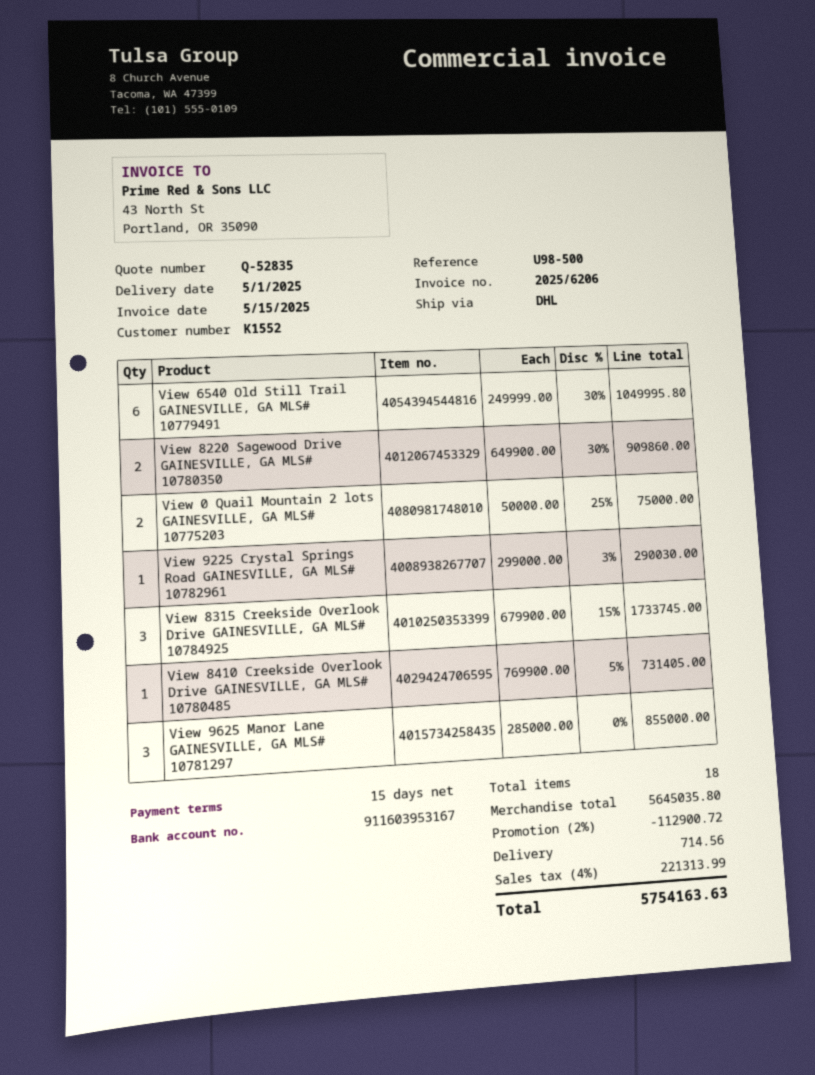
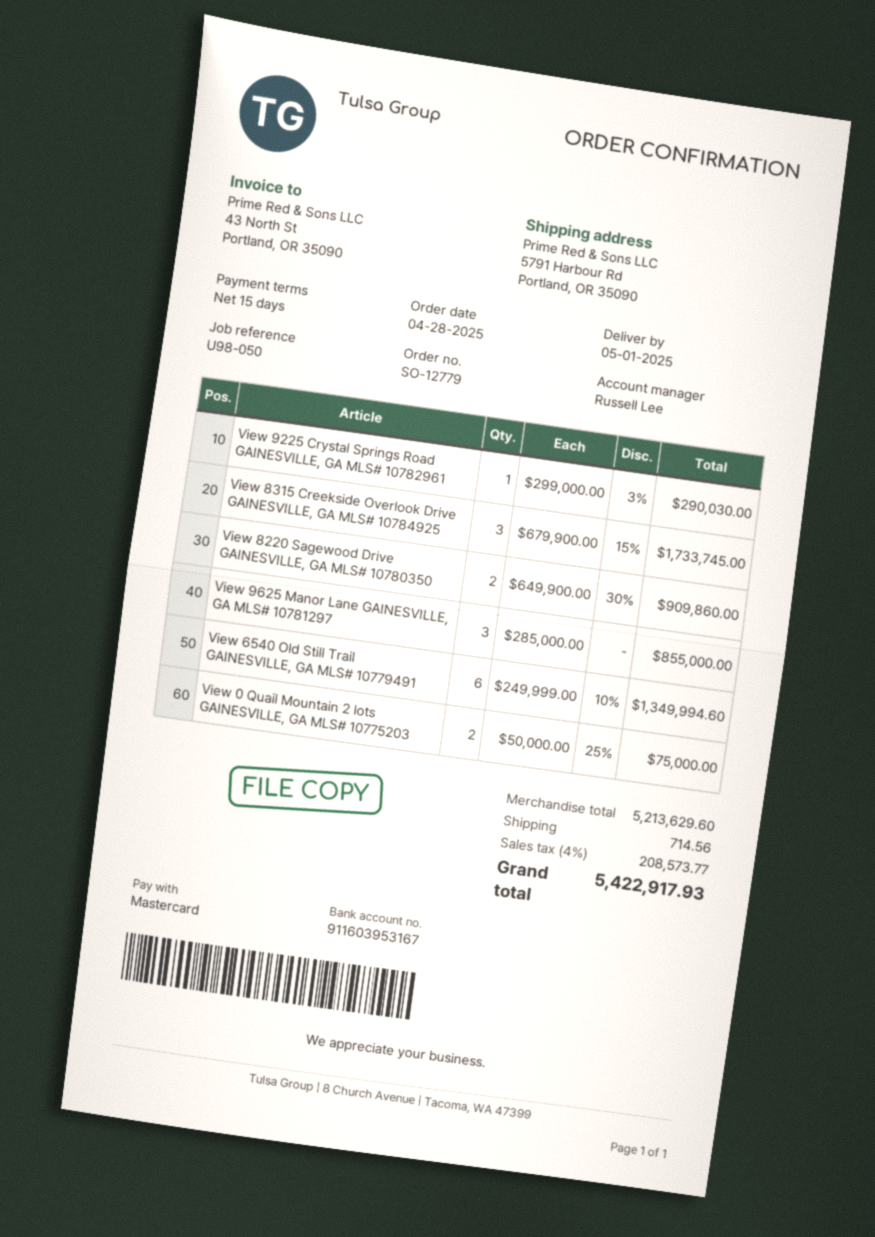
reference: U98-500 -> U98-050
View 6540 Old Still Trail GAINESVILLE, GA MLS# 10779491: 6 x 249999.00 - 30% = 1049995.80 -> 6 x 249999.00 - 10% = 1349994.60
View 8410 Creekside Overlook Drive GAINESVILLE, GA MLS# 10780485: 1 x 769900.00 - 5% = 731405.00 -> none
subtotal: 5645035.80 -> 5213629.60
discount: 2% = 112900.72 -> none
tax: 4% = 221313.99 -> 4% = 208573.77
total: 5754163.63 -> 5422917.93

